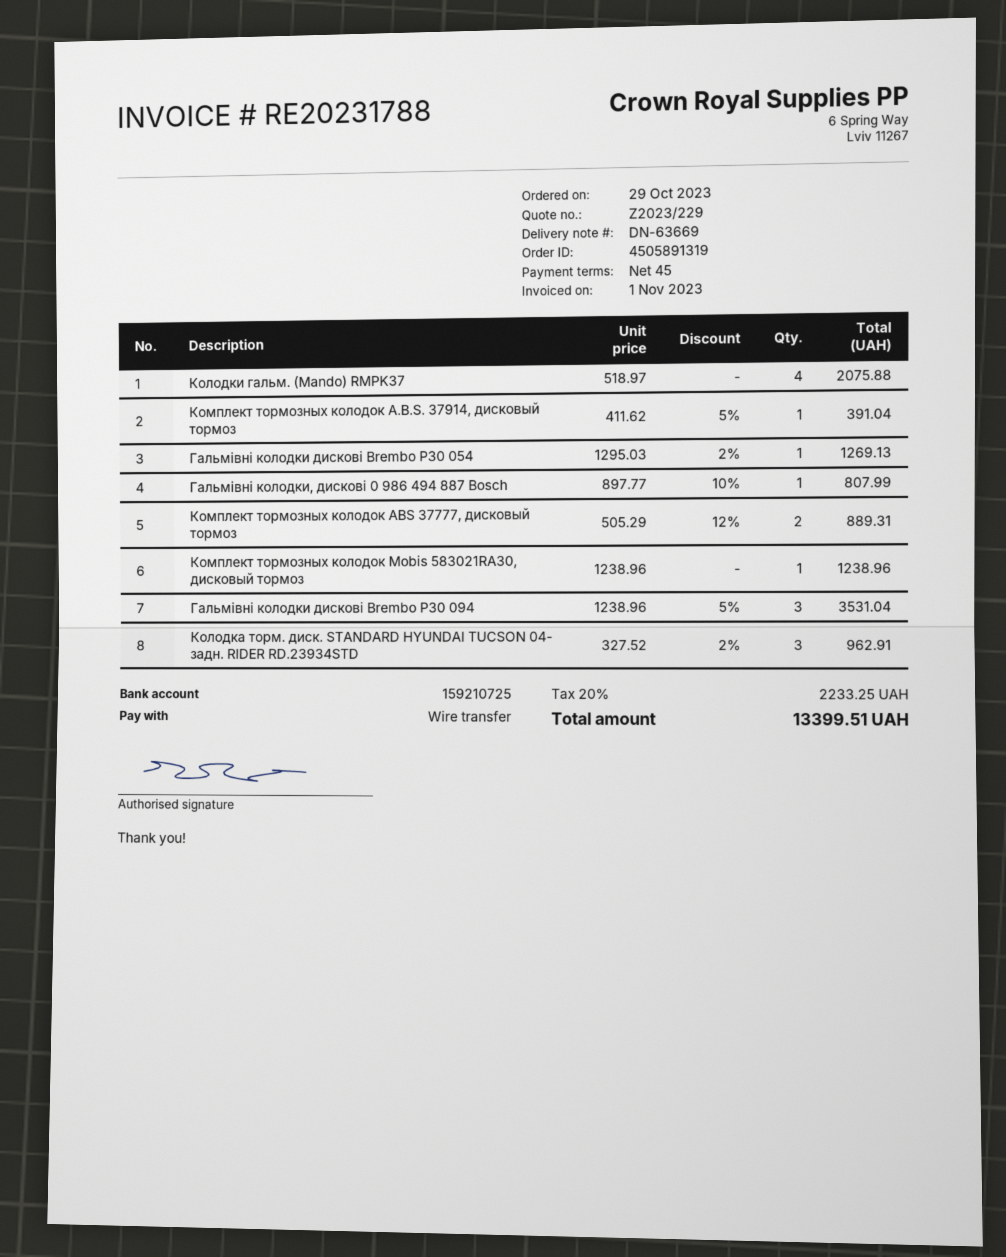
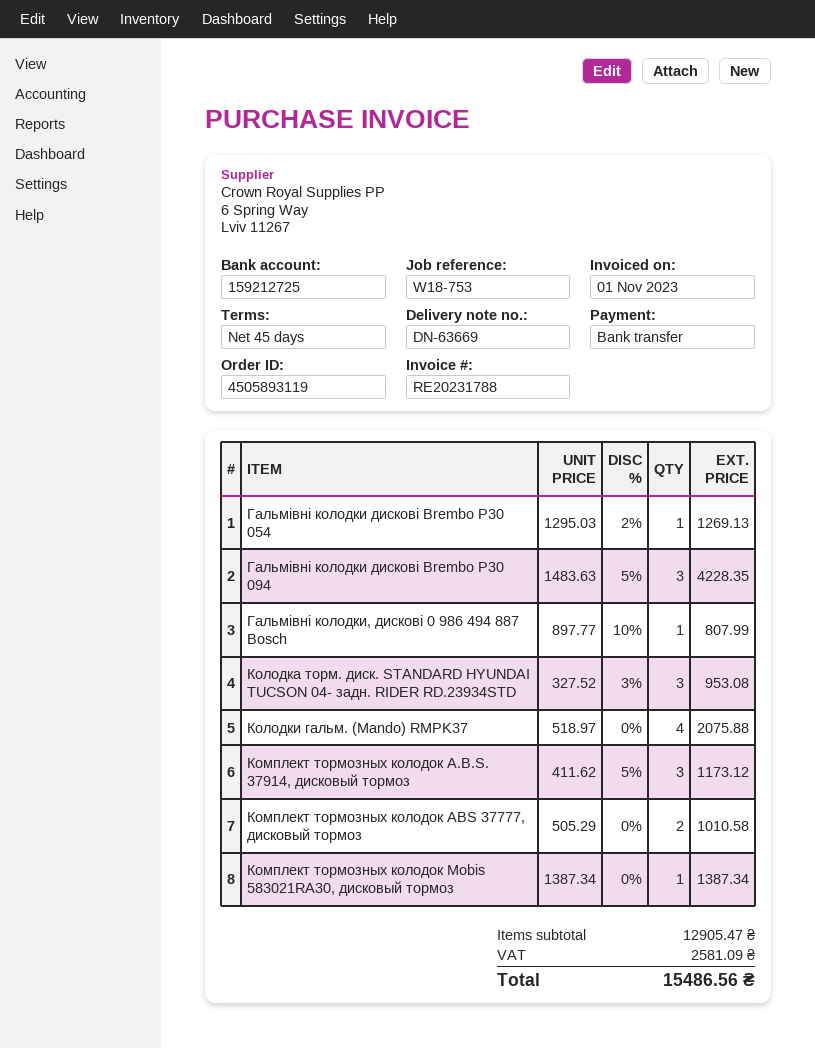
order number: 4505891319 -> 4505893119
bank account: 159210725 -> 159212725
Комплект тормозных колодок A.B.S. 37914, дисковый тормоз: 1 x 411.62 - 5% = 391.04 -> 3 x 411.62 - 5% = 1173.12
Комплект тормозных колодок ABS 37777, дисковый тормоз: 2 x 505.29 - 12% = 889.31 -> 2 x 505.29 = 1010.58
Комплект тормозных колодок Mobis 583021RA30, дисковый тормоз: 1 x 1238.96 = 1238.96 -> 1 x 1387.34 = 1387.34
Гальмівні колодки дискові Brembo P30 094: 3 x 1238.96 - 5% = 3531.04 -> 3 x 1483.63 - 5% = 4228.35
Колодка торм. диск. STANDARD HYUNDAI TUCSON 04- задн. RIDER RD.23934STD: 3 x 327.52 - 2% = 962.91 -> 3 x 327.52 - 3% = 953.08
tax: 2233.25 -> 2581.09
total: 13399.51 -> 15486.56

